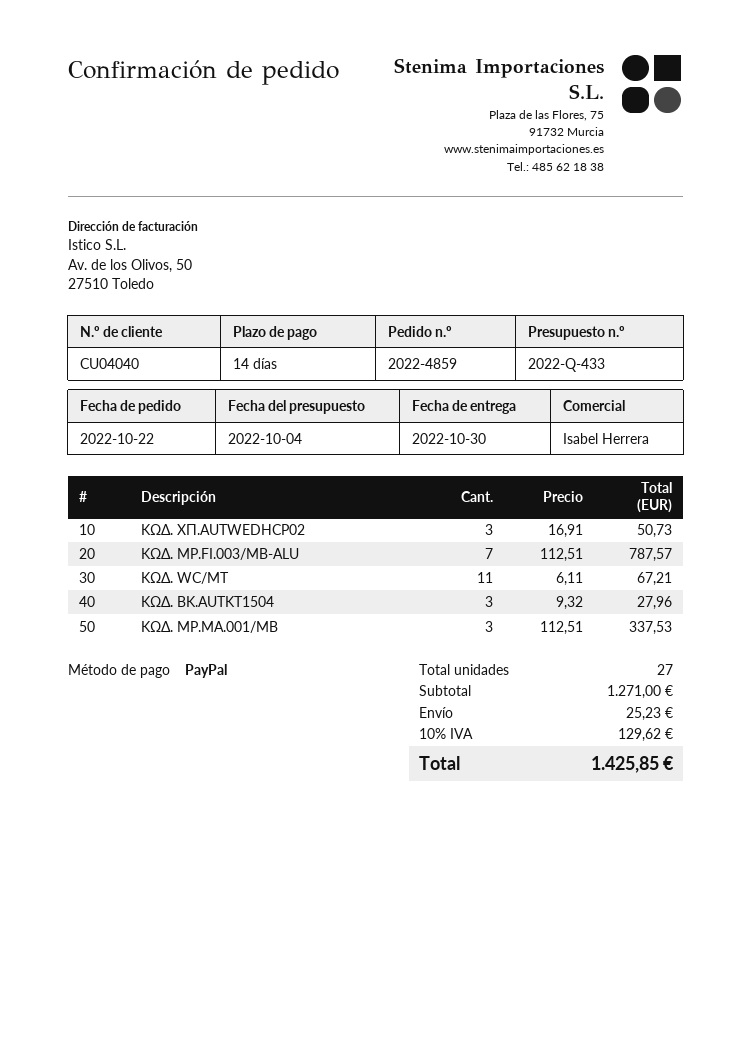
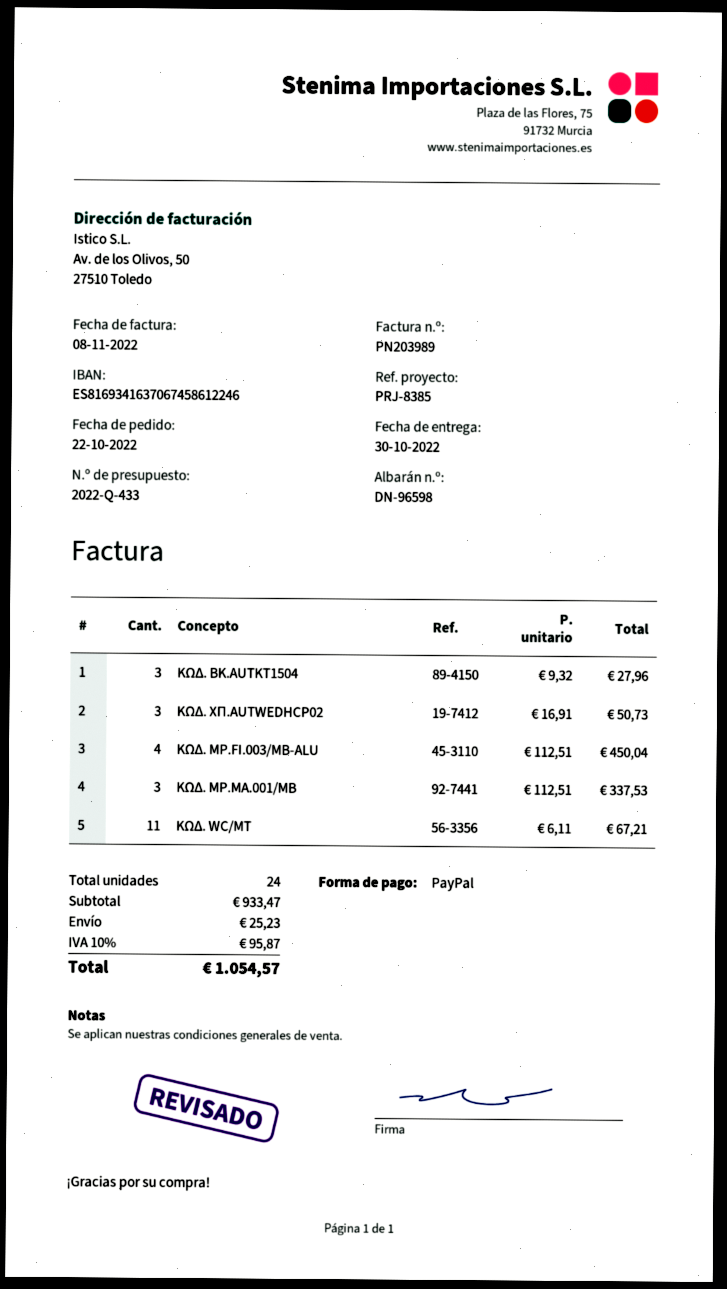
ΚΩΔ. MP.FI.003/MB-ALU: 7 x 112.51 = 787.57 -> 4 x 112.51 = 450.04
total quantity: 27 -> 24
subtotal: 1271.00 -> 933.47
tax: 10% = 129.62 -> 10% = 95.87
total: 1425.85 -> 1054.57

